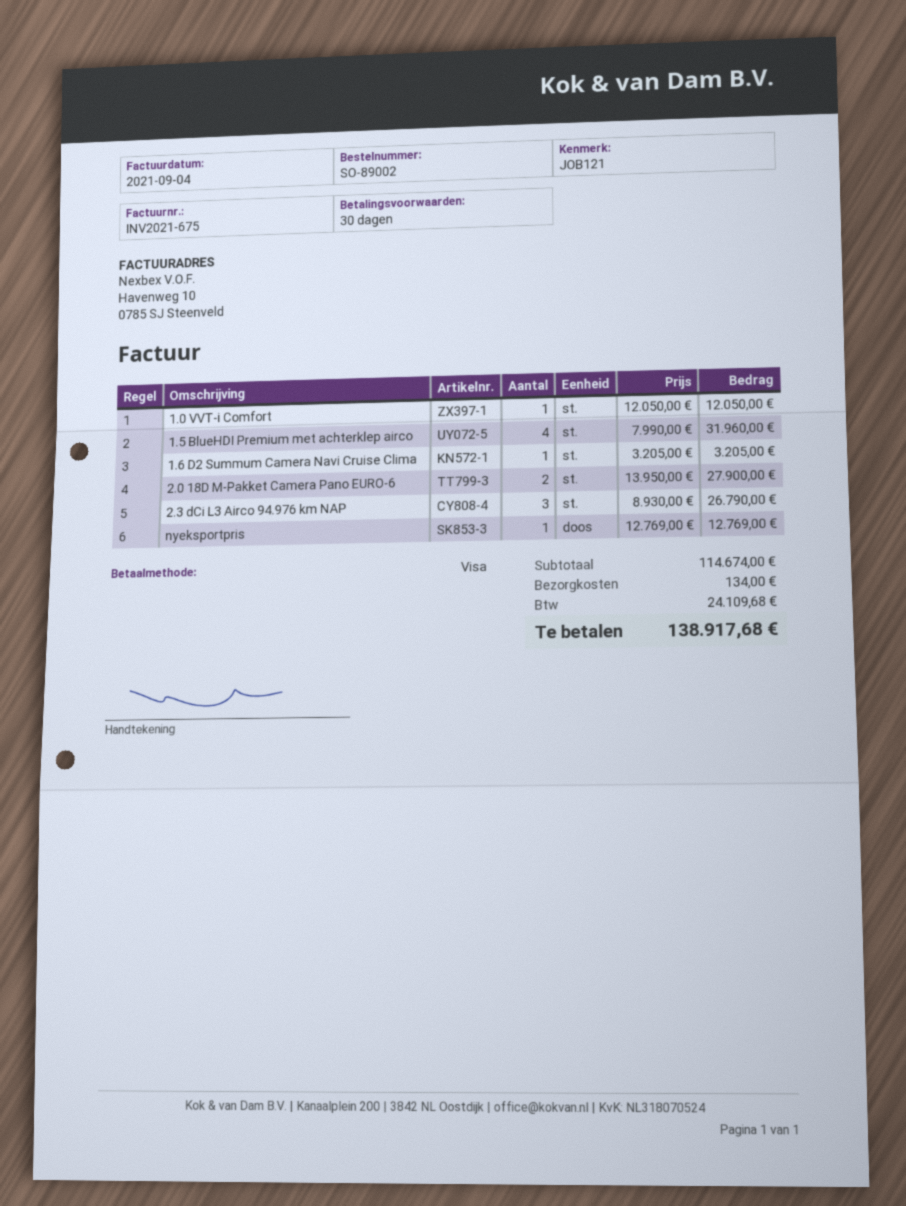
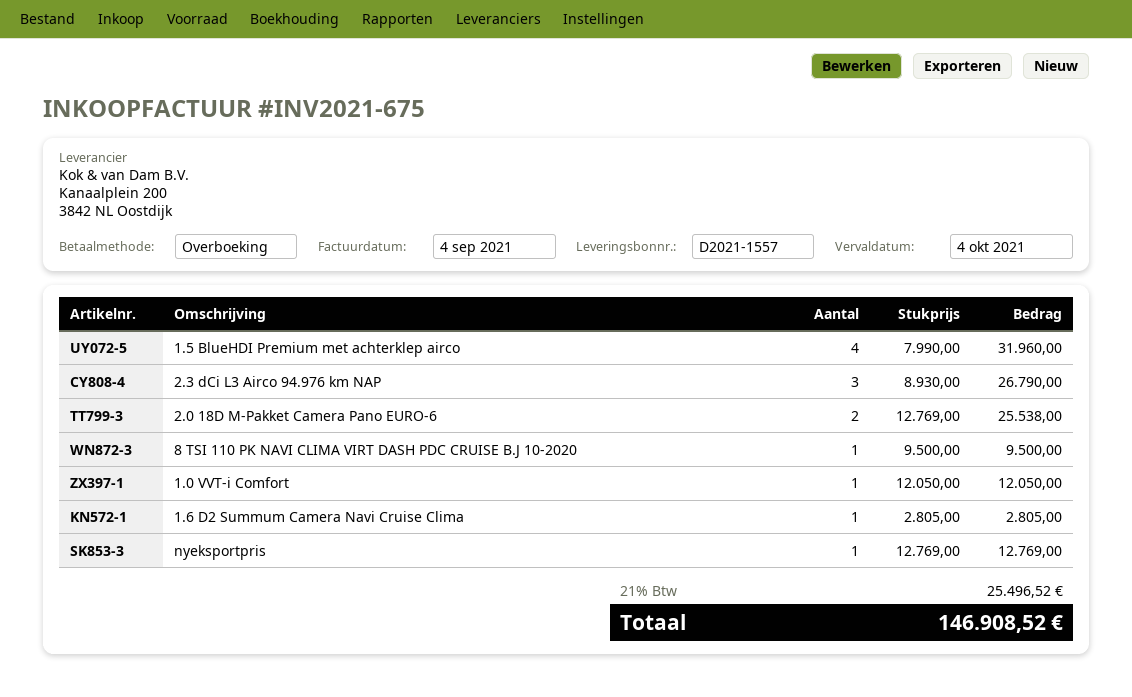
payment method: Visa -> bank transfer
1.6 D2 Summum Camera Navi Cruise Clima: 1 x 3205.00 = 3205.00 -> 1 x 2805.00 = 2805.00
2.0 18D M-Pakket Camera Pano EURO-6: 2 x 13950.00 = 27900.00 -> 2 x 12769.00 = 25538.00
8 TSI 110 PK NAVI CLIMA VIRT DASH PDC CRUISE B.J 10-2020: none -> 1 x 9500.00 = 9500.00
shipping: 134.00 -> none
tax: 24109.68 -> 25496.52
total: 138917.68 -> 146908.52

